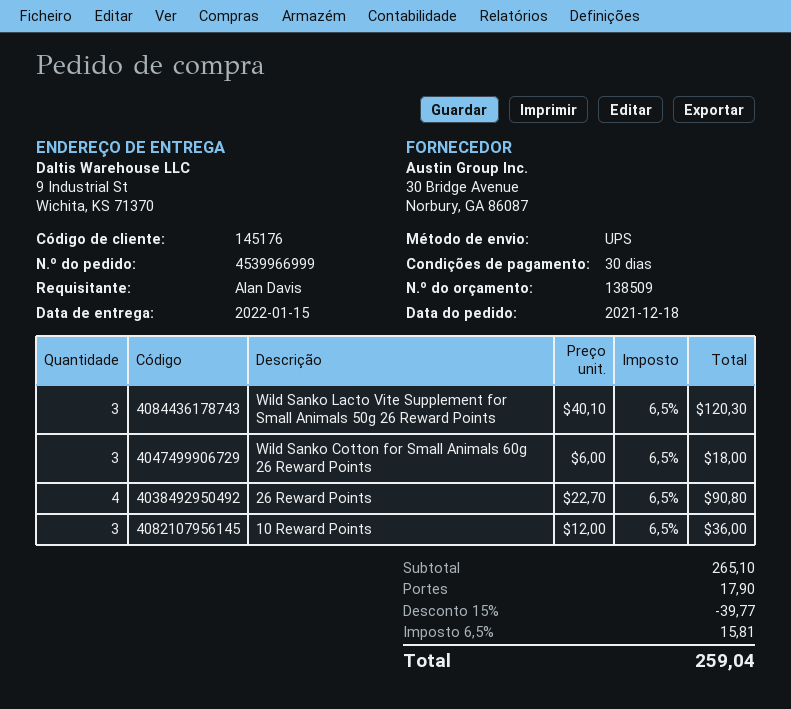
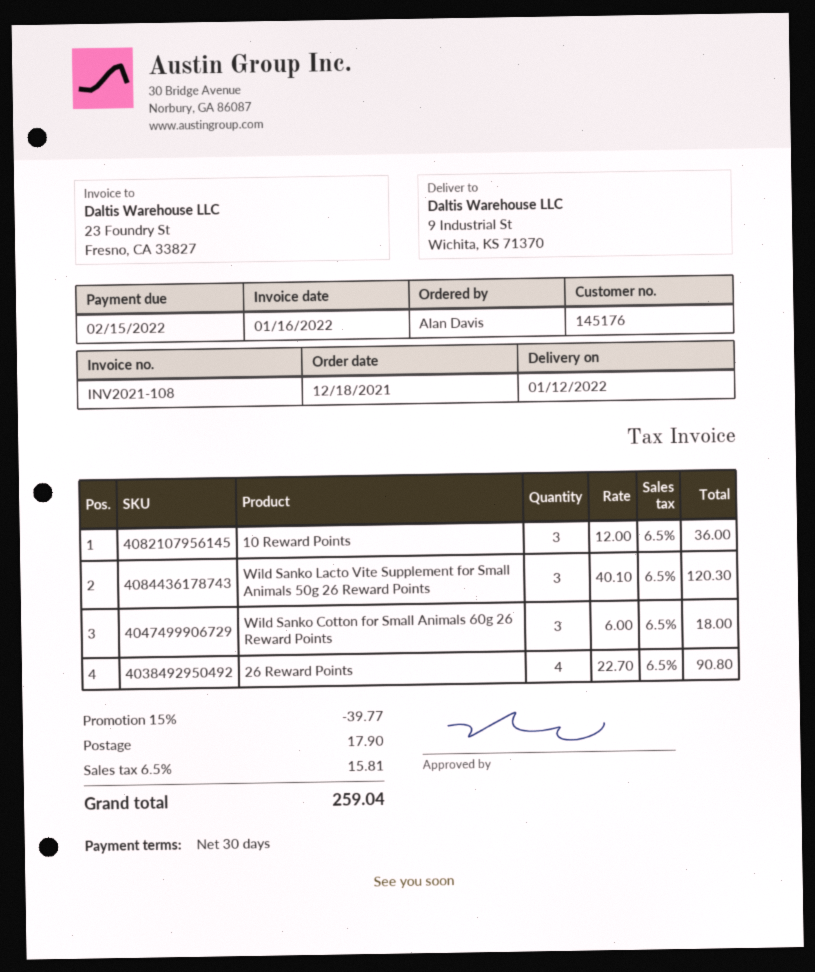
delivery date: 2022-01-15 -> 2022-01-12

